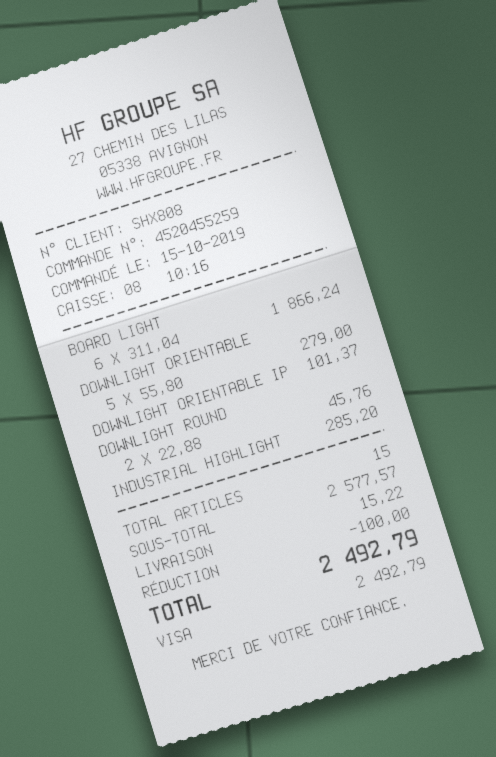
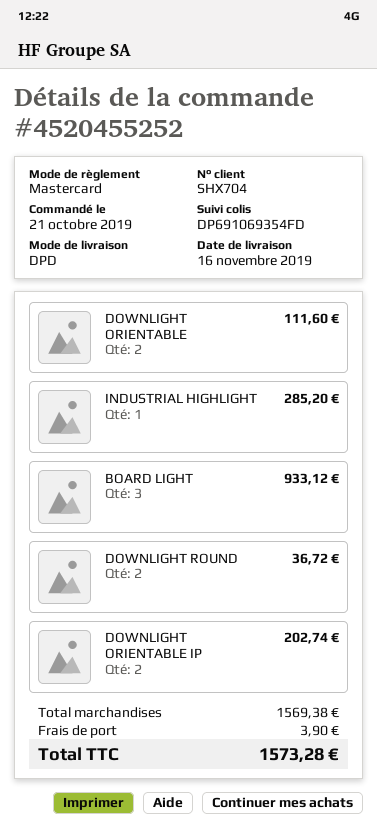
order number: 4520455259 -> 4520455252
order date: 2019-10-15 -> 2019-10-21
customer number: SHX808 -> SHX704
payment method: Visa -> Mastercard
BOARD LIGHT: 6 for 1866.24 -> 3 for 933.12
DOWNLIGHT ORIENTABLE: 5 for 279.00 -> 2 for 111.60
DOWNLIGHT ORIENTABLE IP: 1 for 101.37 -> 2 for 202.74
DOWNLIGHT ROUND: 2 for 45.76 -> 2 for 36.72
subtotal: 2577.57 -> 1569.38
discount: 100.00 -> none
shipping: 15.22 -> 3.90
total: 2492.79 -> 1573.28

